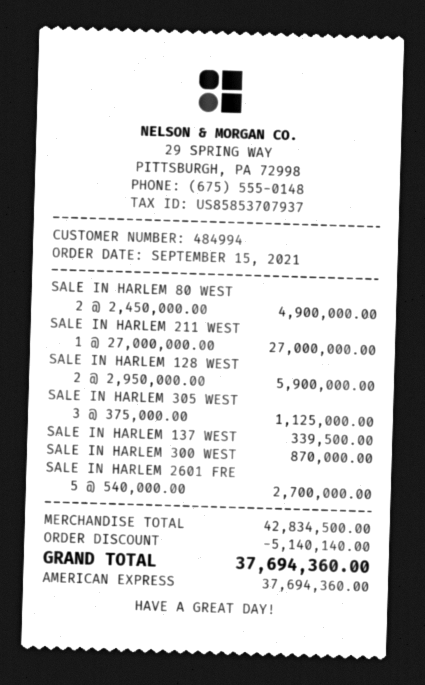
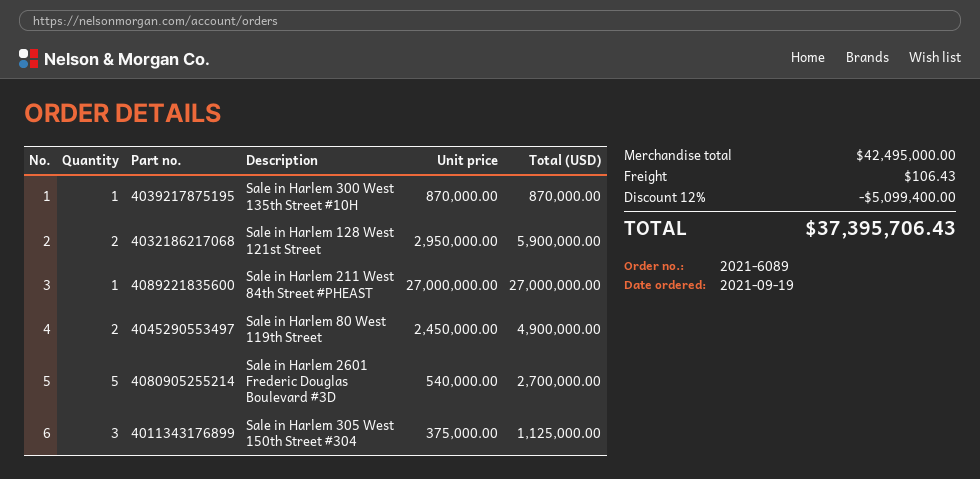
order date: 2021-09-15 -> 2021-09-19
SALE IN HARLEM 137 WEST: 1 x 339500.00 = 339500.00 -> none
subtotal: 42834500.00 -> 42495000.00
discount: 5140140.00 -> 5099400.00
shipping: none -> 106.43
total: 37694360.00 -> 37395706.43

